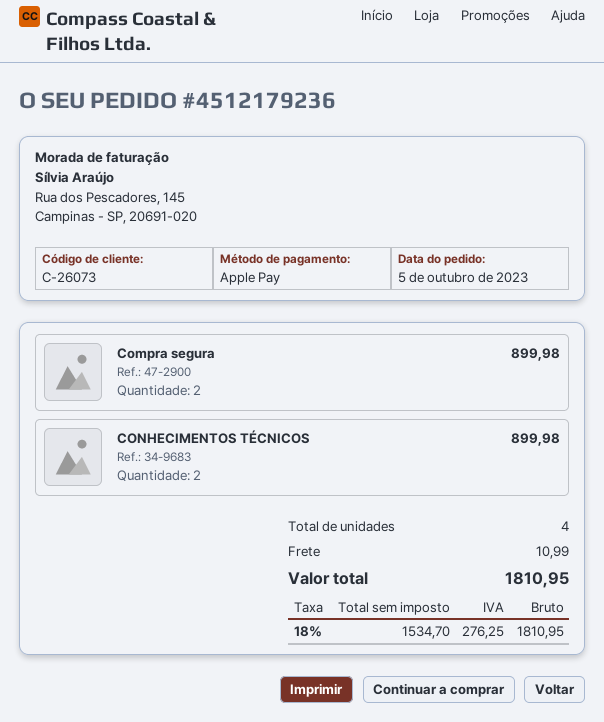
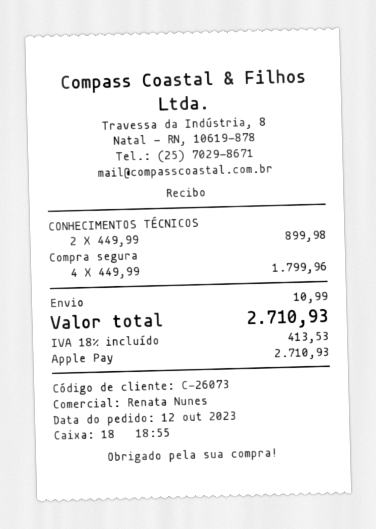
order date: 2023-10-05 -> 2023-10-12
Compra segura: 2 for 899.98 -> 4 for 1799.96
tax: 18% = 276.25 -> 18% = 413.53
total: 1810.95 -> 2710.93

